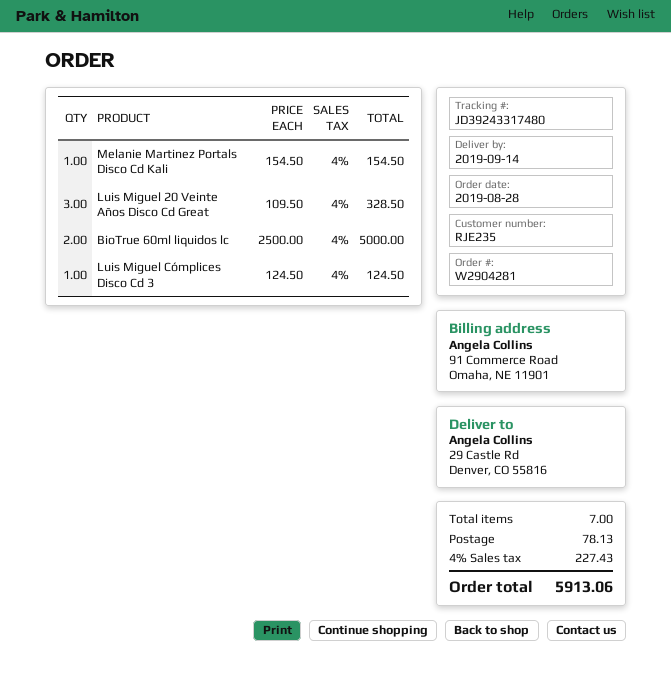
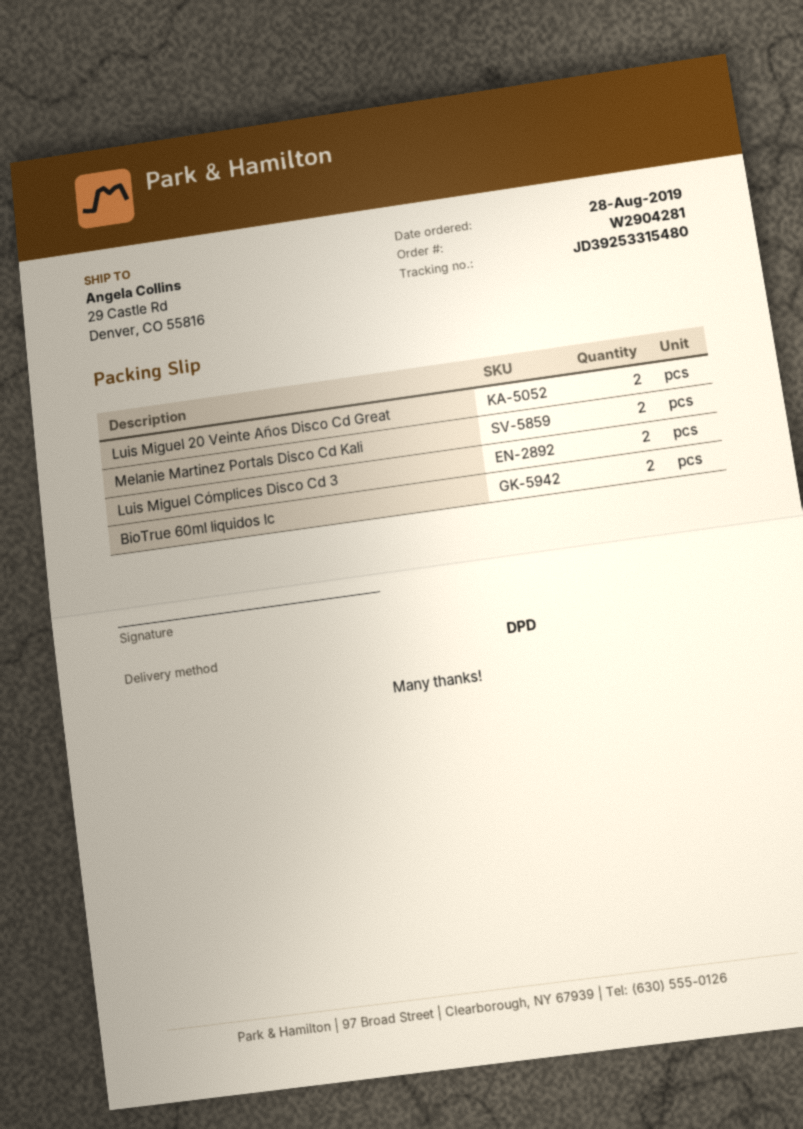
tracking number: JD39243317480 -> JD39253315480
Melanie Martinez Portals Disco Cd Kali: 1 -> 2
Luis Miguel 20 Veinte Años Disco Cd Great: 3 -> 2
Luis Miguel Cómplices Disco Cd 3: 1 -> 2

